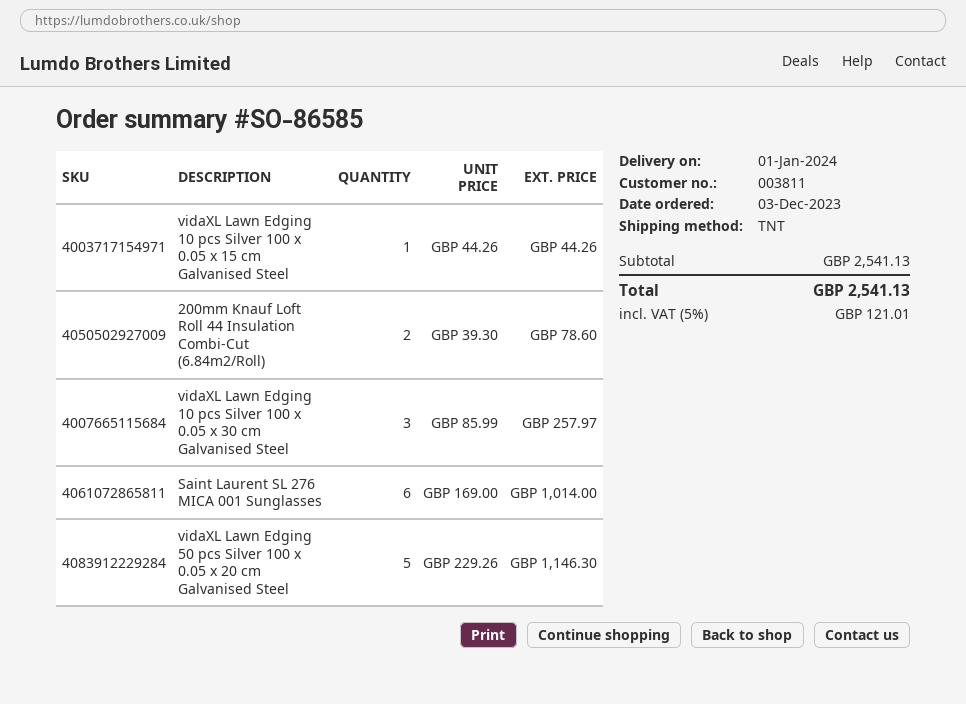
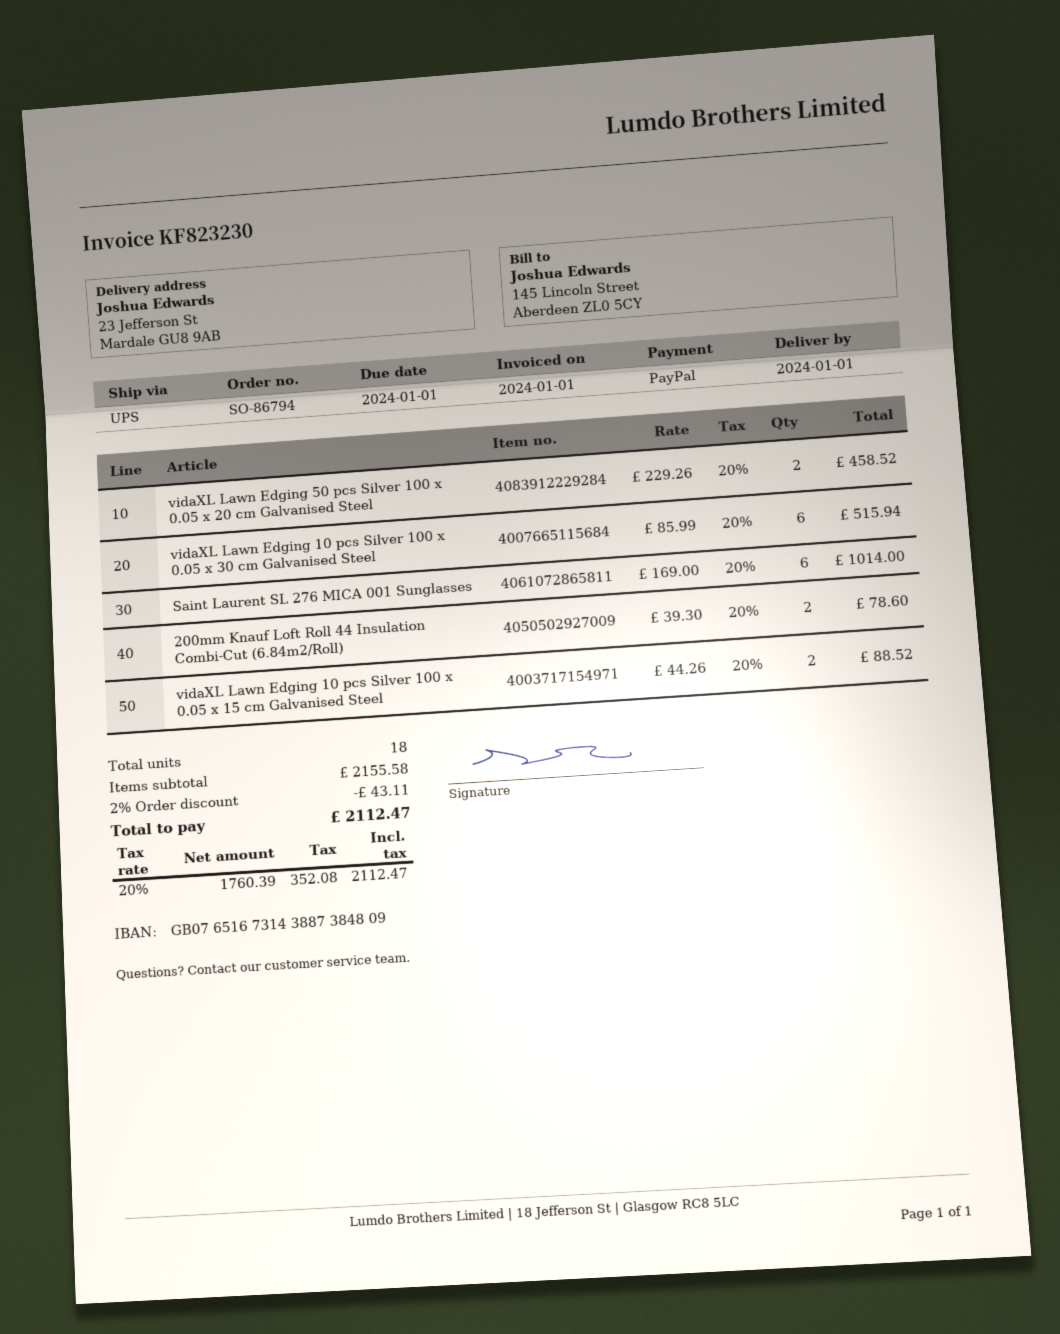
order number: SO-86585 -> SO-86794
shipping method: TNT -> UPS
vidaXL Lawn Edging 10 pcs Silver 100 x 0.05 x 15 cm Galvanised Steel: 1 x 44.26 = 44.26 -> 2 x 44.26 = 88.52
vidaXL Lawn Edging 10 pcs Silver 100 x 0.05 x 30 cm Galvanised Steel: 3 x 85.99 = 257.97 -> 6 x 85.99 = 515.94
vidaXL Lawn Edging 50 pcs Silver 100 x 0.05 x 20 cm Galvanised Steel: 5 x 229.26 = 1146.30 -> 2 x 229.26 = 458.52
subtotal: 2541.13 -> 2155.58
discount: none -> 2% = 43.11
tax: 5% = 121.01 -> 20% = 352.08
total: 2541.13 -> 2112.47

